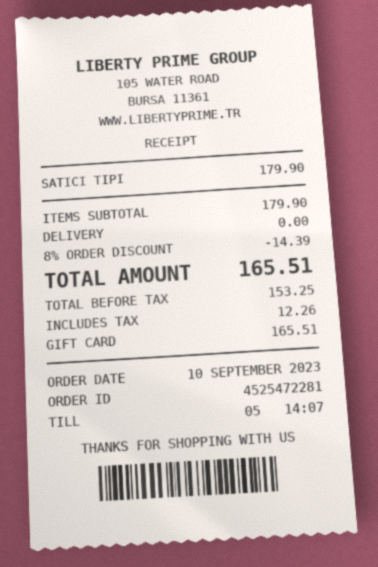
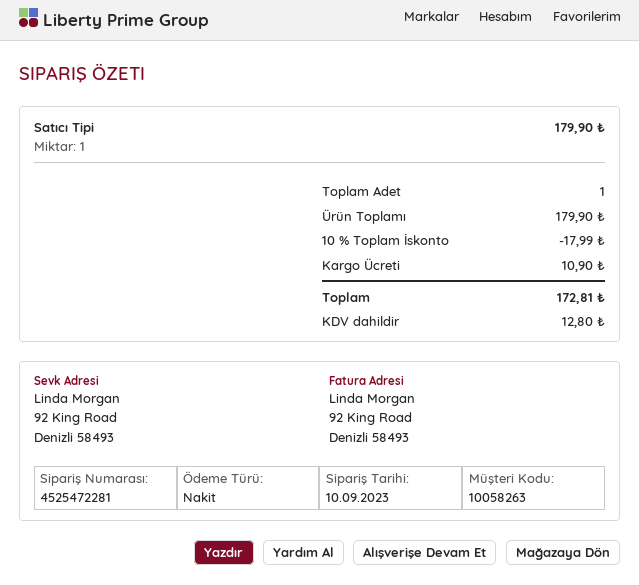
payment method: gift card -> cash
discount: 8% = 14.39 -> 10% = 17.99
shipping: 0.00 -> 10.90
tax: 12.26 -> 12.80
total: 165.51 -> 172.81

